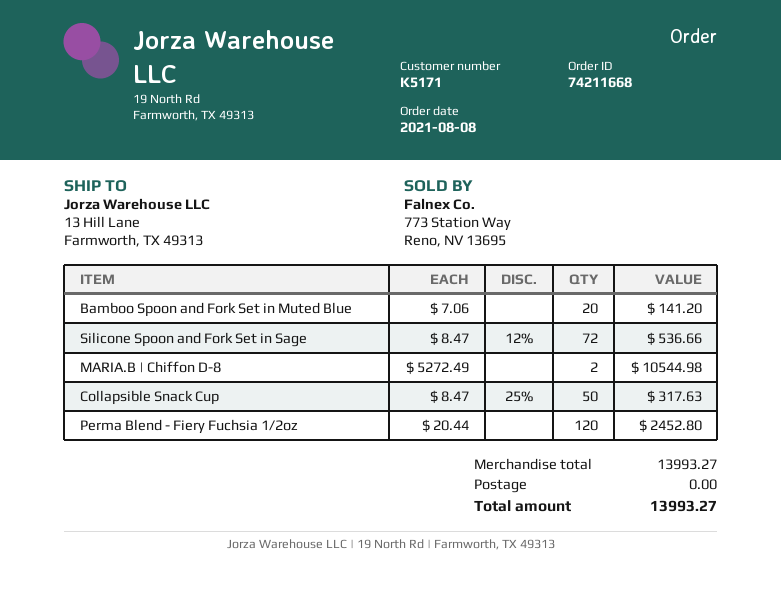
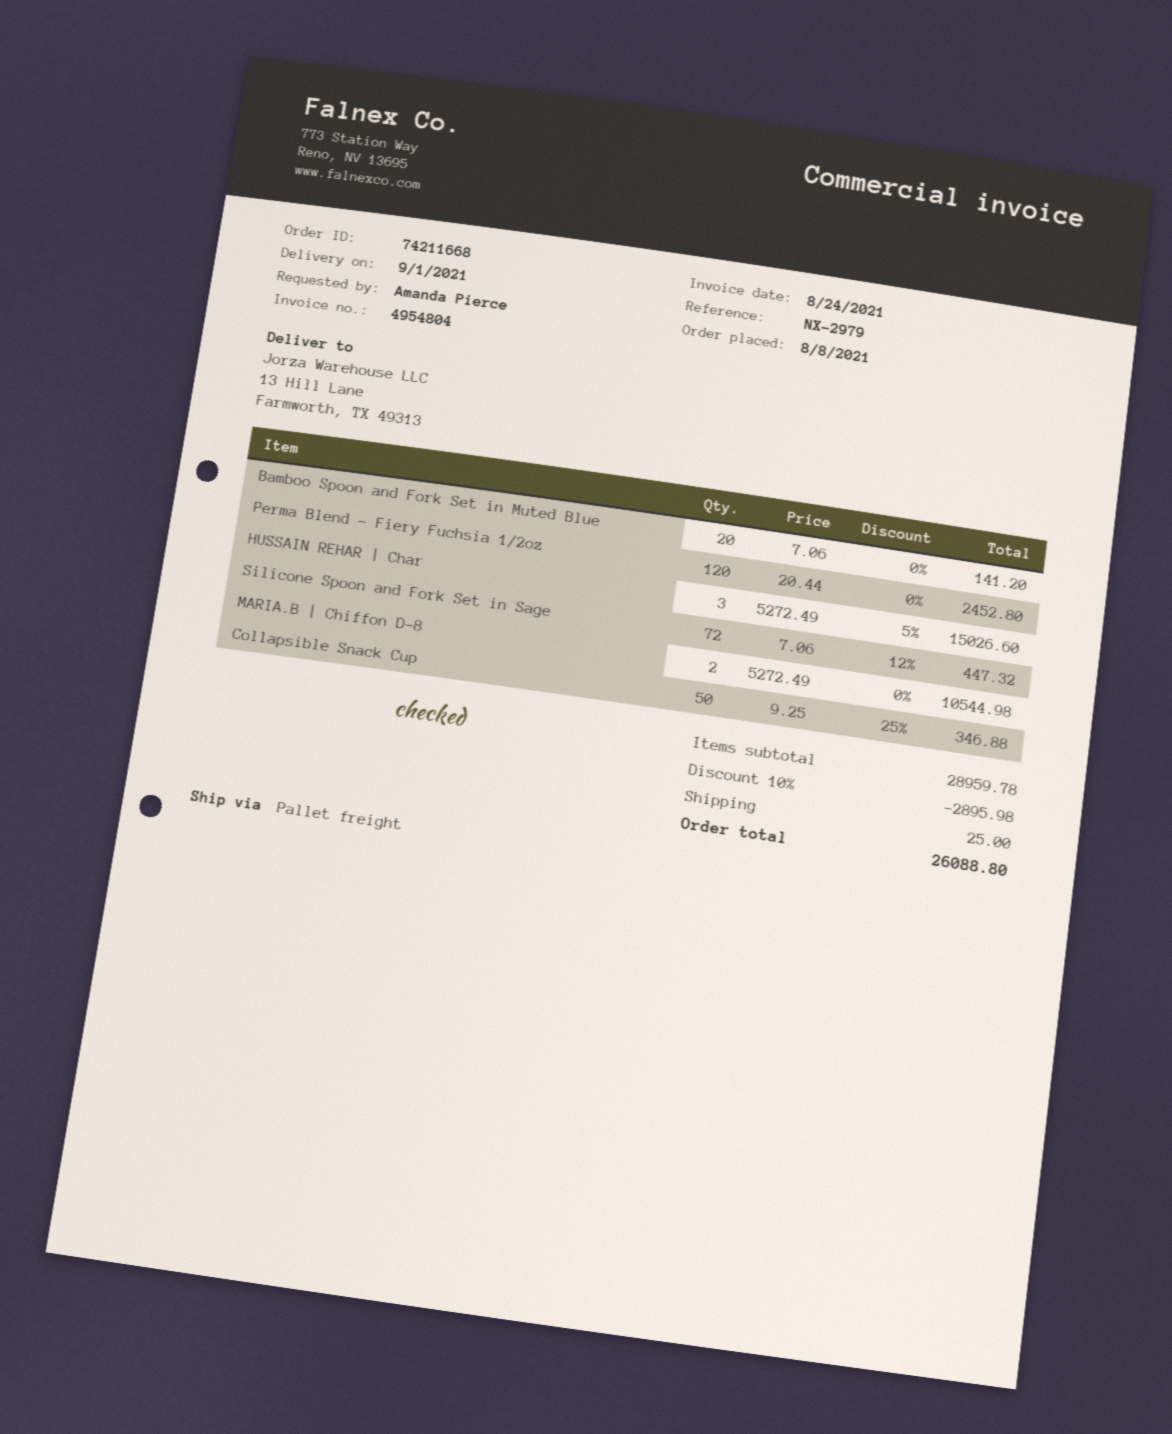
Silicone Spoon and Fork Set in Sage: 72 x 8.47 - 12% = 536.66 -> 72 x 7.06 - 12% = 447.32
Collapsible Snack Cup: 50 x 8.47 - 25% = 317.63 -> 50 x 9.25 - 25% = 346.88
HUSSAIN REHAR | Char: none -> 3 x 5272.49 - 5% = 15026.60
subtotal: 13993.27 -> 28959.78
discount: none -> 10% = 2895.98
shipping: 0.00 -> 25.00
total: 13993.27 -> 26088.80

